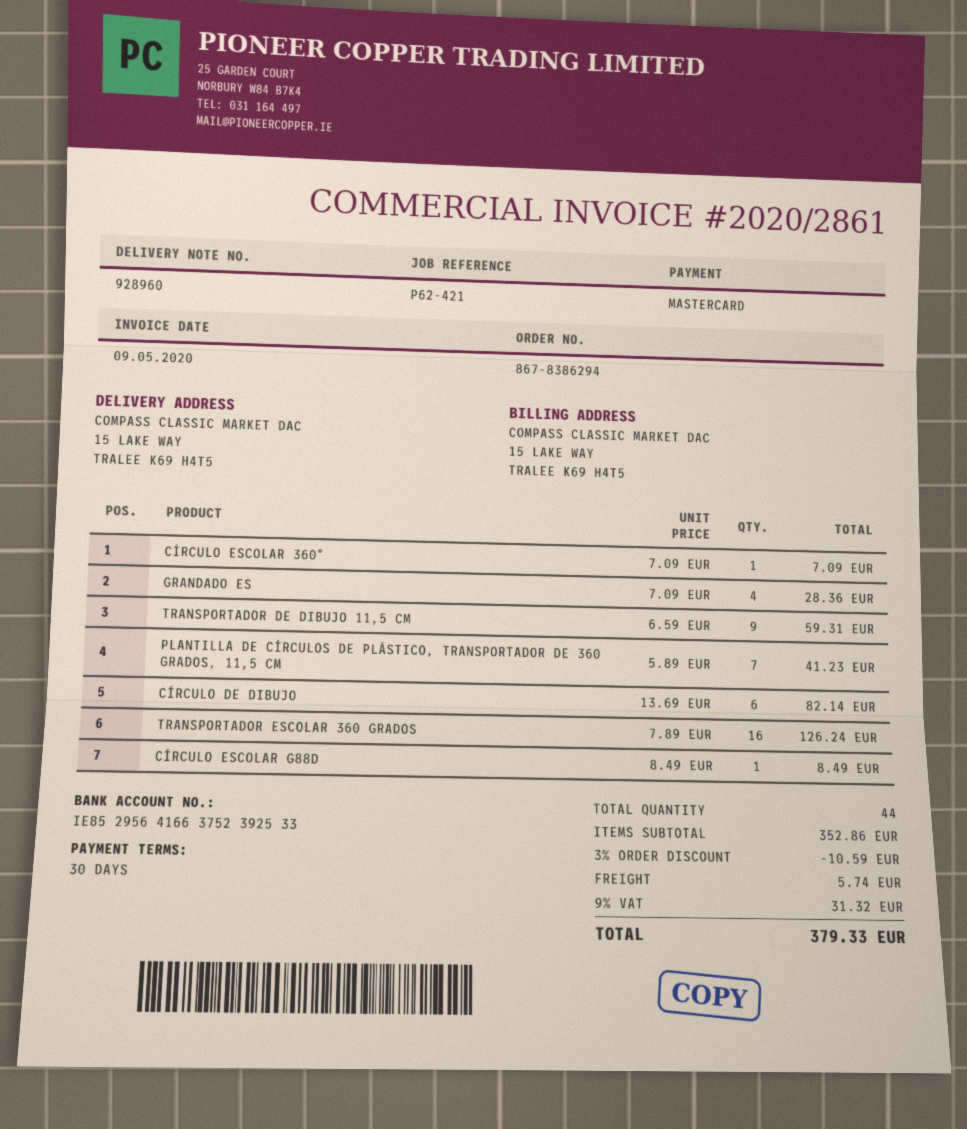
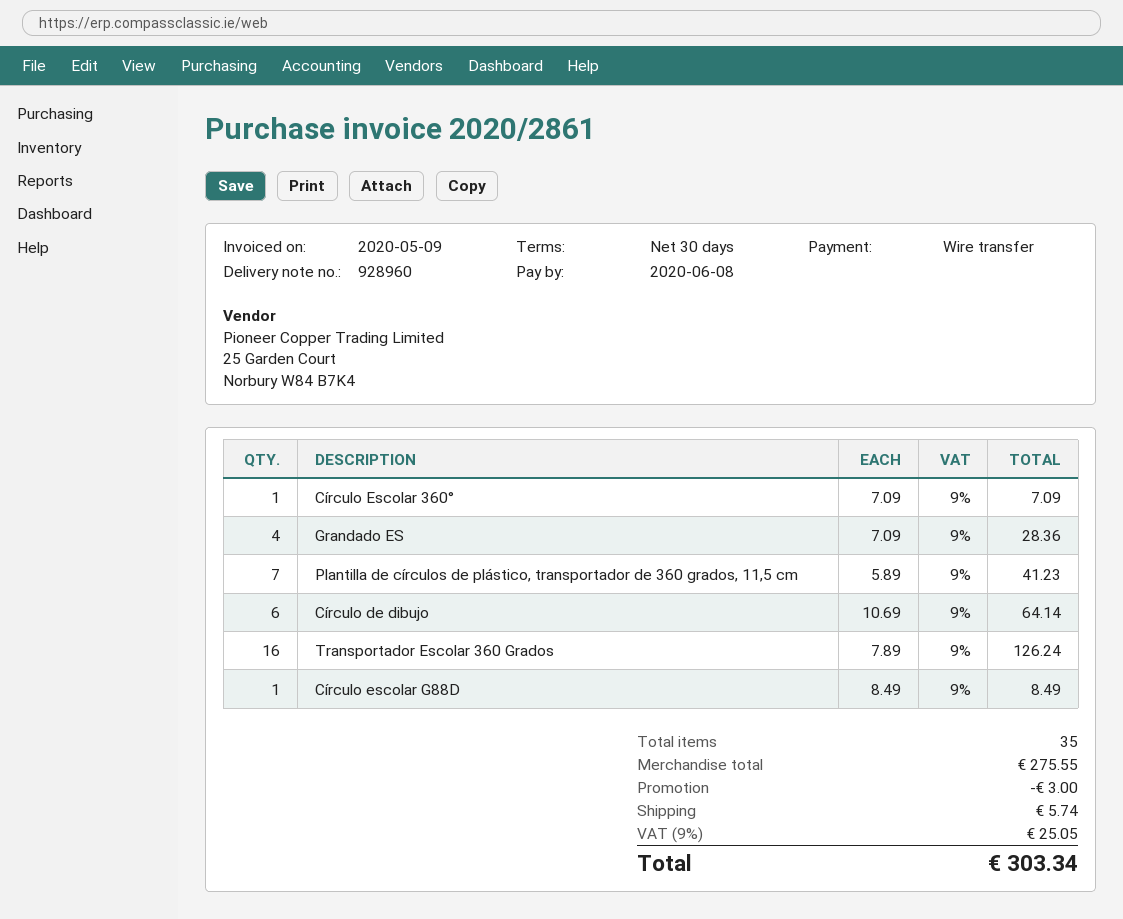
payment method: Mastercard -> bank transfer
TRANSPORTADOR DE DIBUJO 11,5 CM: 9 x 6.59 = 59.31 -> none
CÍRCULO DE DIBUJO: 6 x 13.69 = 82.14 -> 6 x 10.69 = 64.14
total quantity: 44 -> 35
subtotal: 352.86 -> 275.55
discount: 10.59 -> 3.00
tax: 9% = 31.32 -> 9% = 25.05
total: 379.33 -> 303.34

